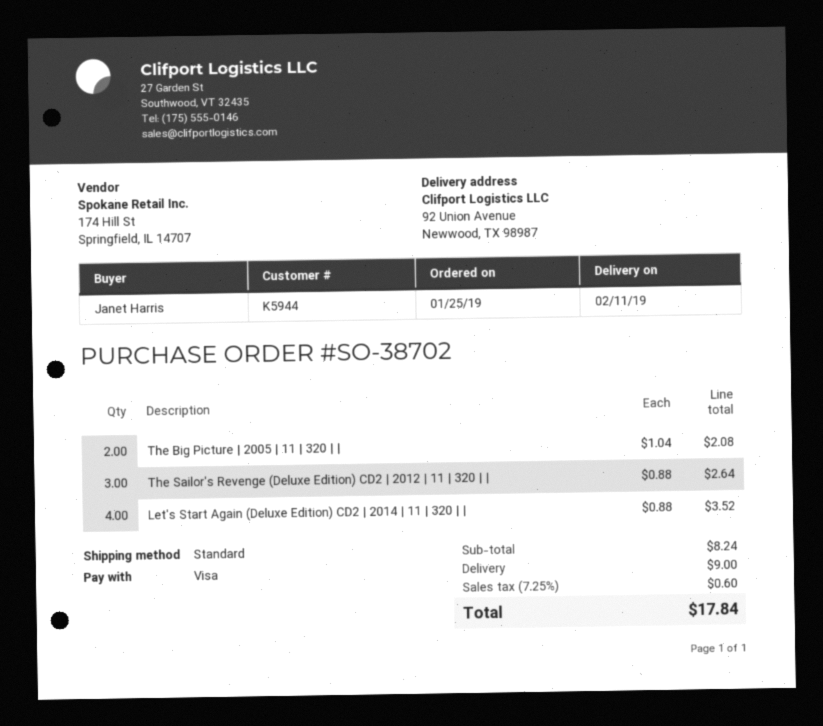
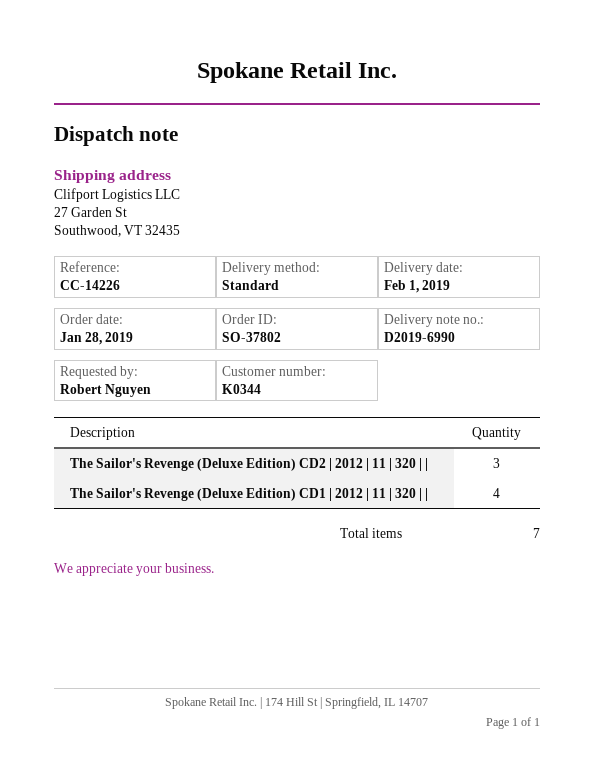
order number: SO-38702 -> SO-37802
order date: 2019-01-25 -> 2019-01-28
delivery date: 2019-02-11 -> 2019-02-01
customer number: K5944 -> K0344
ordered by: Janet Harris -> Robert Nguyen
ship to: 92 Union Avenue, Newwood, TX 98987 -> 27 Garden St, Southwood, VT 32435
The Big Picture | 2005 | 11 | 320 | |: 2 -> none
Let's Start Again (Deluxe Edition) CD2 | 2014 | 11 | 320 | |: 4 -> none
The Sailor's Revenge (Deluxe Edition) CD1 | 2012 | 11 | 320 | |: none -> 4

